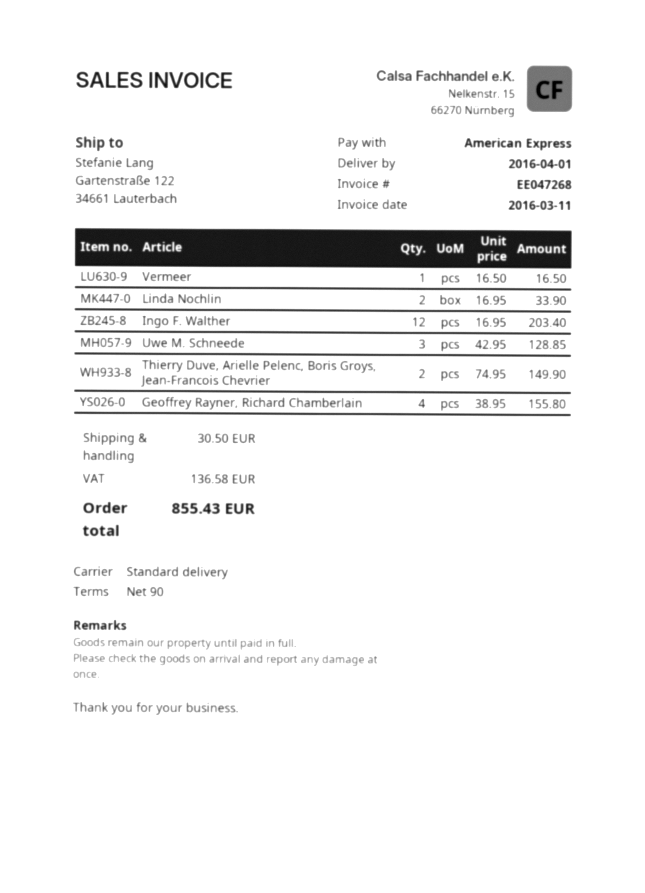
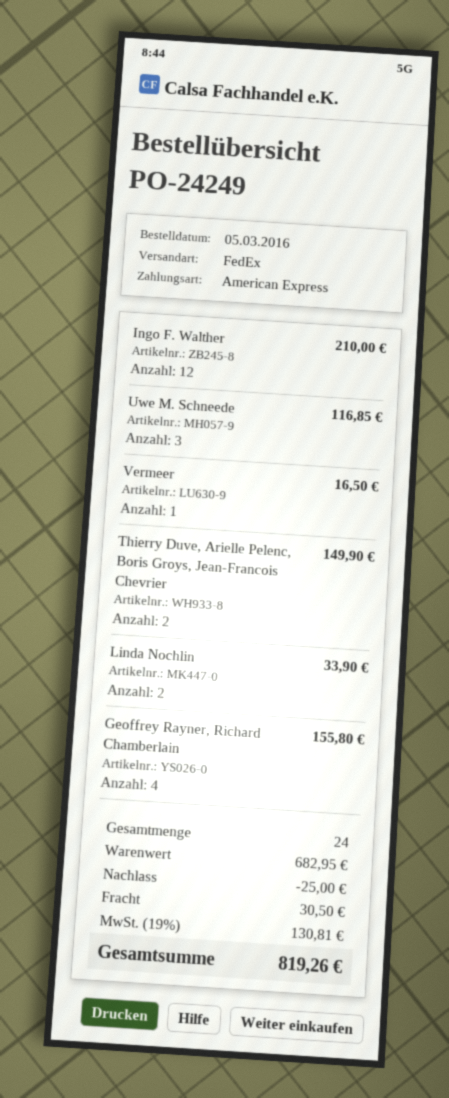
shipping method: standard -> FedEx
Ingo F. Walther: 12 for 203.40 -> 12 for 210.00
Uwe M. Schneede: 3 for 128.85 -> 3 for 116.85
discount: none -> 25.00
tax: 136.58 -> 130.81
total: 855.43 -> 819.26

